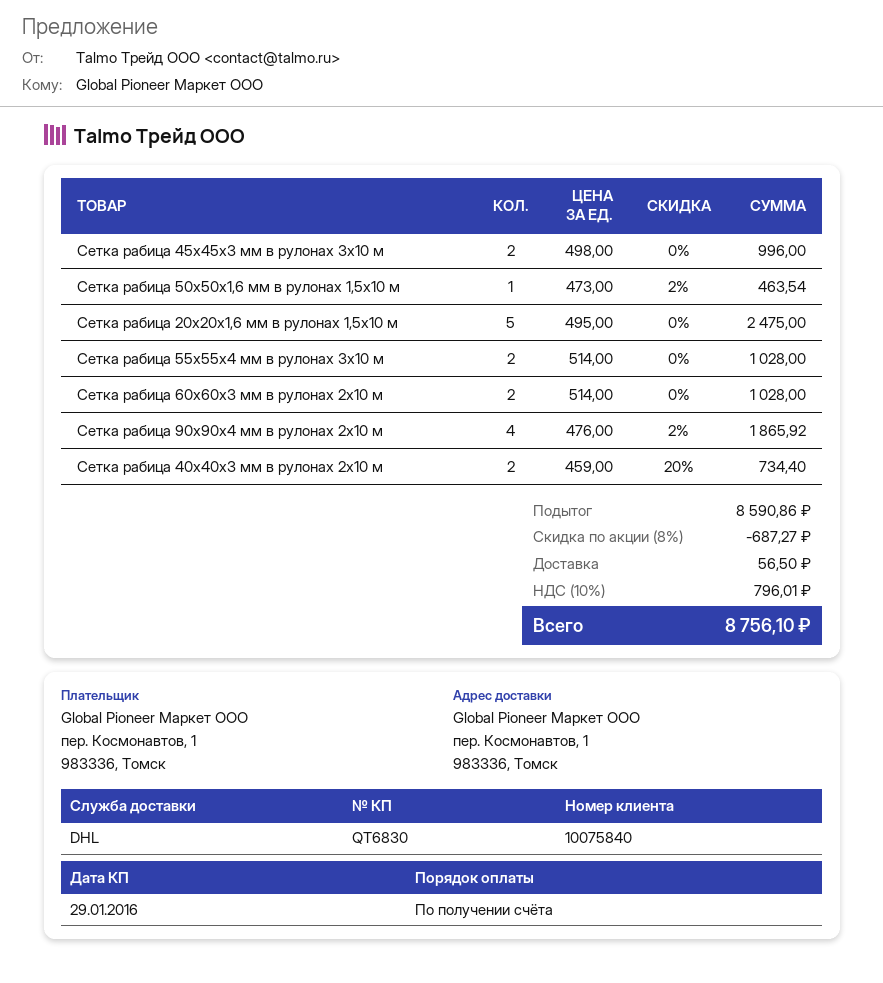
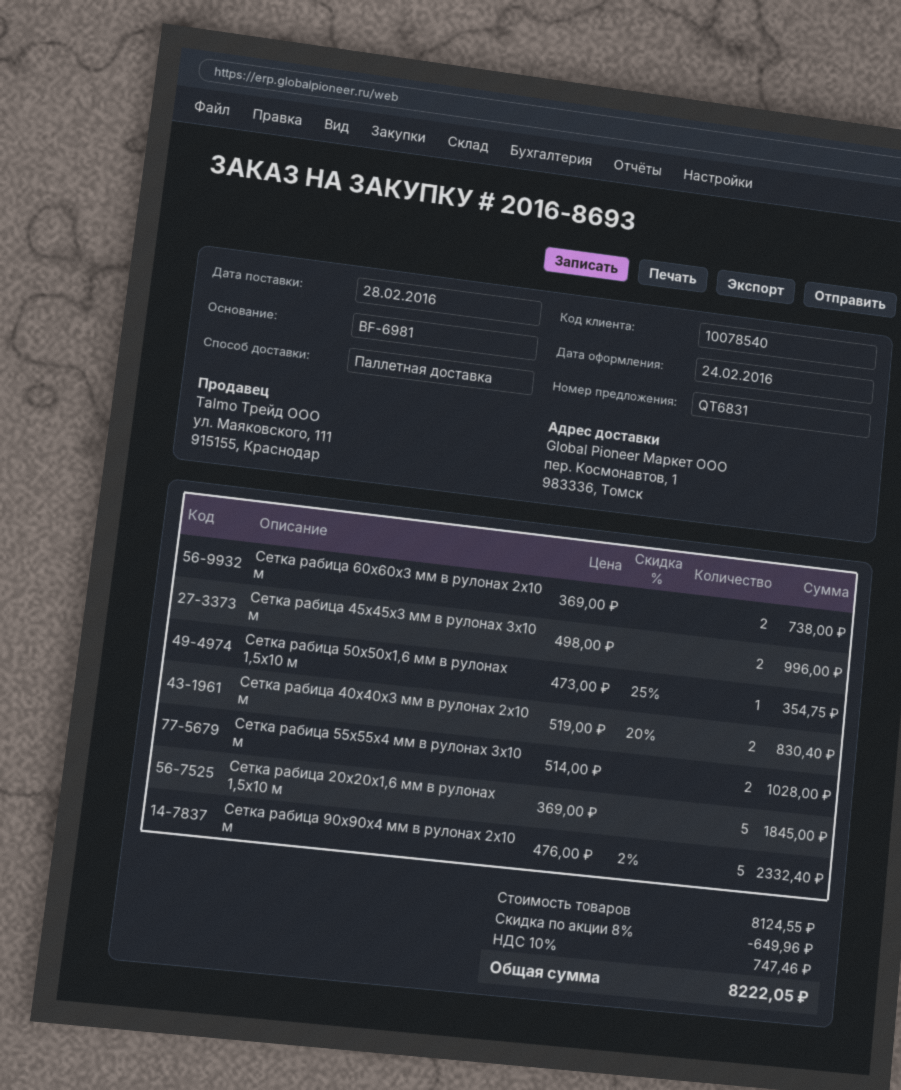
quote number: QT6830 -> QT6831
customer number: 10075840 -> 10078540
shipping method: DHL -> pallet freight
Сетка рабица 50х50х1,6 мм в рулонах 1,5х10 м: 1 x 473.00 - 2% = 463.54 -> 1 x 473.00 - 25% = 354.75
Сетка рабица 20х20х1,6 мм в рулонах 1,5х10 м: 5 x 495.00 = 2475.00 -> 5 x 369.00 = 1845.00
Сетка рабица 60х60х3 мм в рулонах 2х10 м: 2 x 514.00 = 1028.00 -> 2 x 369.00 = 738.00
Сетка рабица 90х90х4 мм в рулонах 2х10 м: 4 x 476.00 - 2% = 1865.92 -> 5 x 476.00 - 2% = 2332.40
Сетка рабица 40х40х3 мм в рулонах 2х10 м: 2 x 459.00 - 20% = 734.40 -> 2 x 519.00 - 20% = 830.40
subtotal: 8590.86 -> 8124.55
discount: 8% = 687.27 -> 8% = 649.96
shipping: 56.50 -> none
tax: 10% = 796.01 -> 10% = 747.46
total: 8756.10 -> 8222.05

